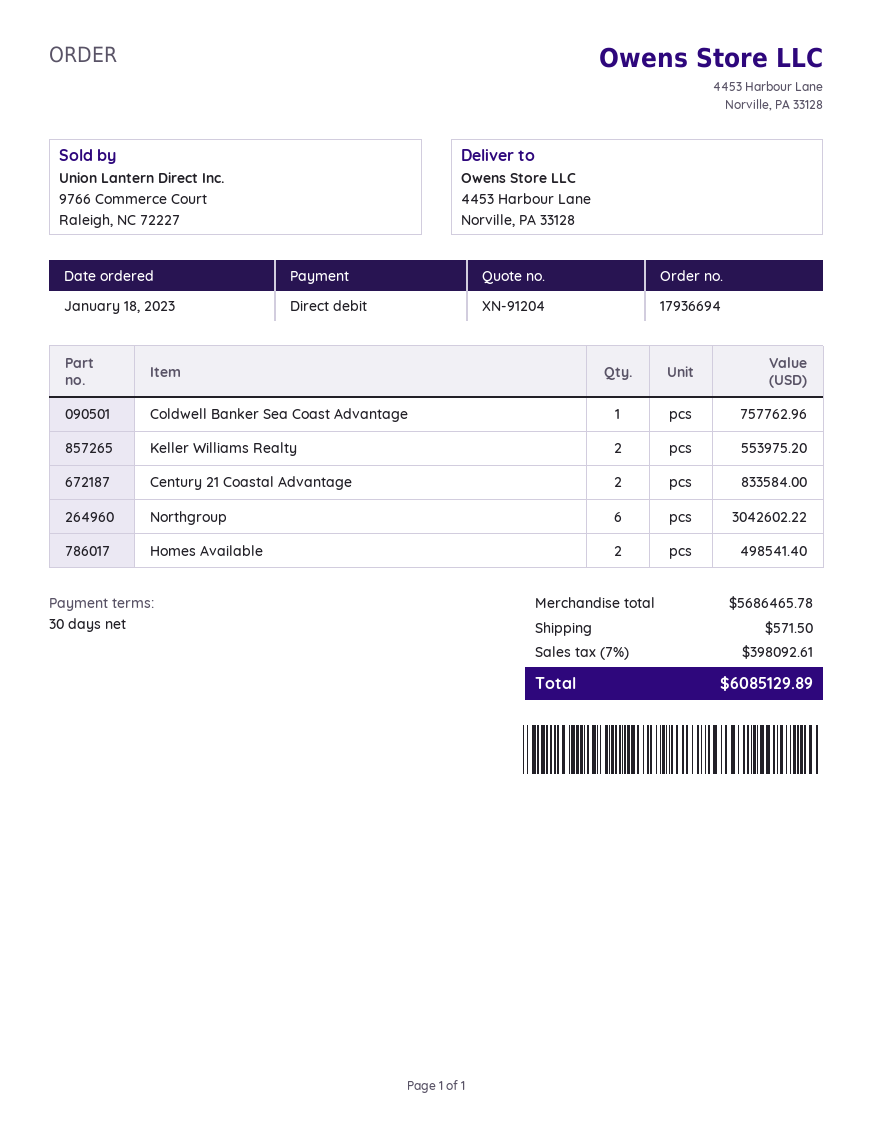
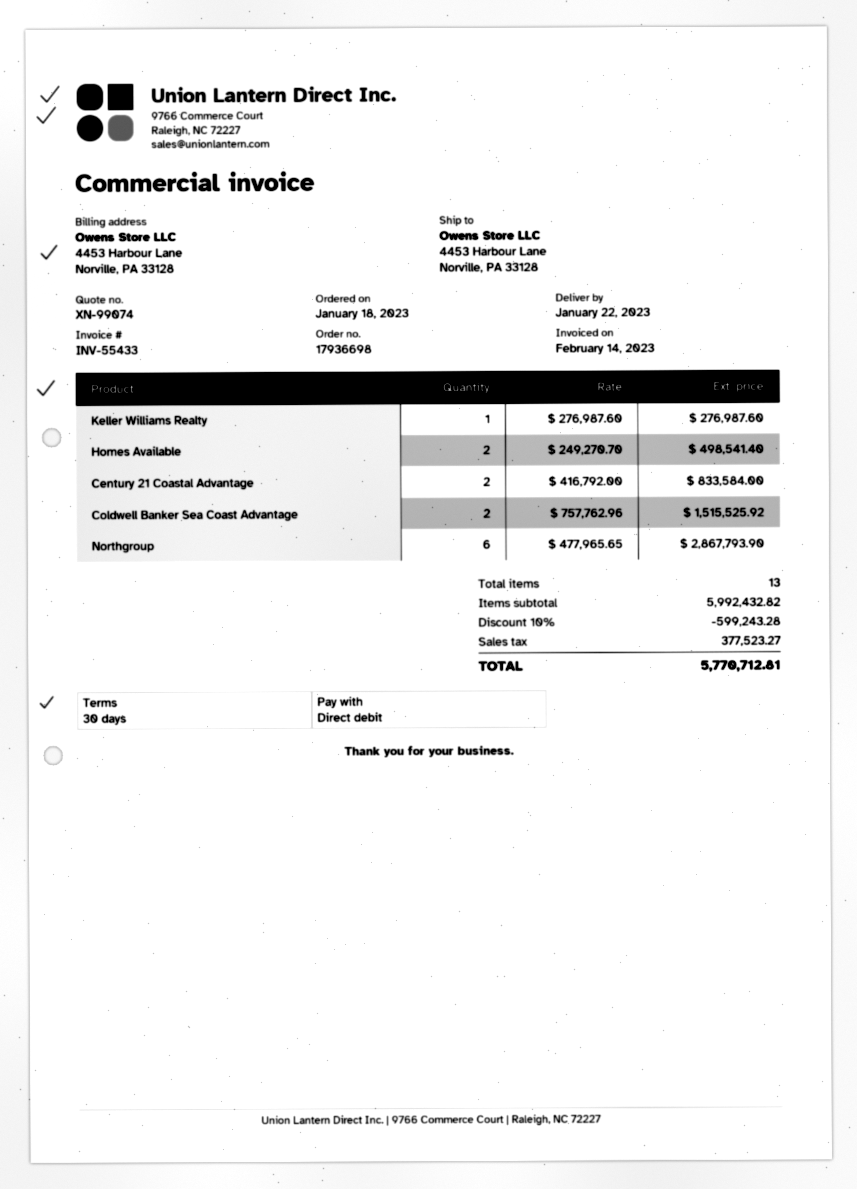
quote number: XN-91204 -> XN-99074
order number: 17936694 -> 17936698
Coldwell Banker Sea Coast Advantage: 1 for 757762.96 -> 2 for 1515525.92
Keller Williams Realty: 2 for 553975.20 -> 1 for 276987.60
Northgroup: 6 for 3042602.22 -> 6 for 2867793.90
subtotal: 5686465.78 -> 5992432.82
discount: none -> 10% = 599243.28
shipping: 571.50 -> none
tax: 398092.61 -> 377523.27
total: 6085129.89 -> 5770712.81

